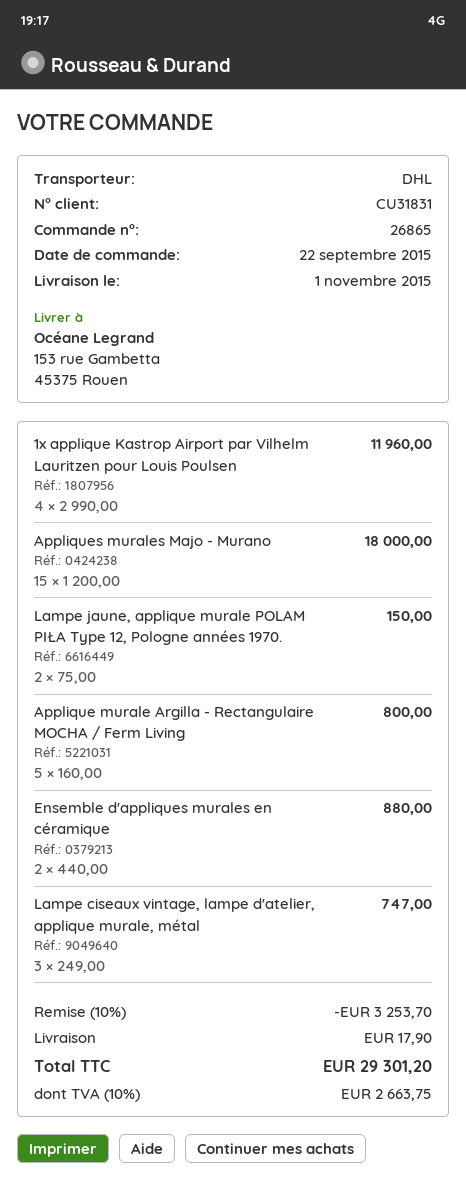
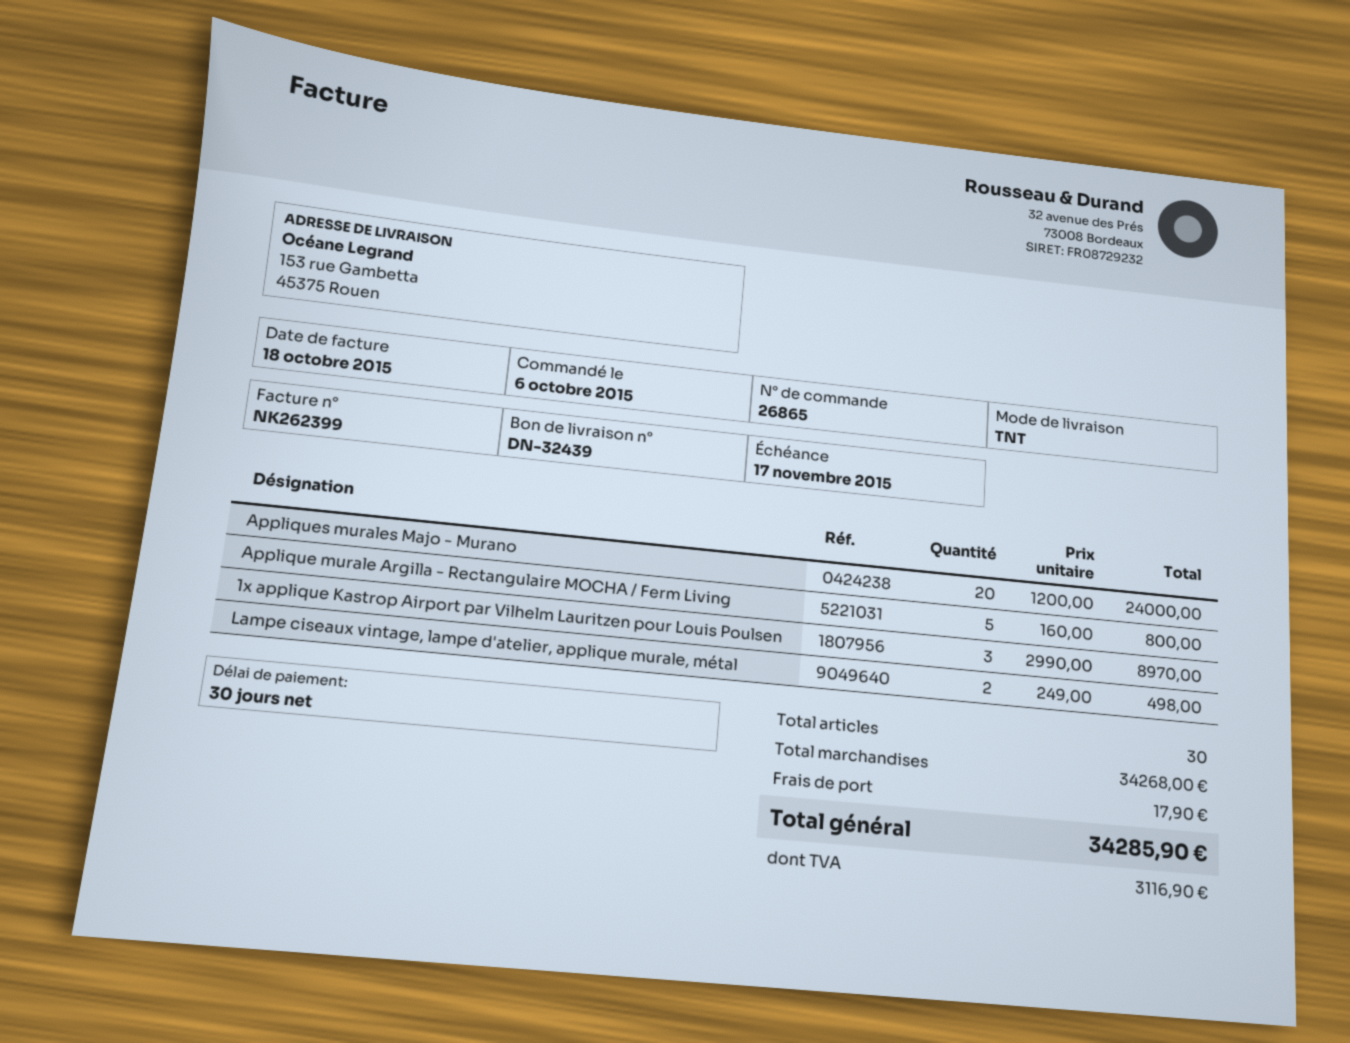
order date: 2015-09-22 -> 2015-10-06
shipping method: DHL -> TNT
1x applique Kastrop Airport par Vilhelm Lauritzen pour Louis Poulsen: 4 x 2990.00 = 11960.00 -> 3 x 2990.00 = 8970.00
Appliques murales Majo - Murano: 15 x 1200.00 = 18000.00 -> 20 x 1200.00 = 24000.00
Lampe jaune, applique murale POLAM PIŁA Type 12, Pologne années 1970.: 2 x 75.00 = 150.00 -> none
Ensemble d'appliques murales en céramique: 2 x 440.00 = 880.00 -> none
Lampe ciseaux vintage, lampe d'atelier, applique murale, métal: 3 x 249.00 = 747.00 -> 2 x 249.00 = 498.00
discount: 10% = 3253.70 -> none
tax: 2663.75 -> 3116.90
total: 29301.20 -> 34285.90

